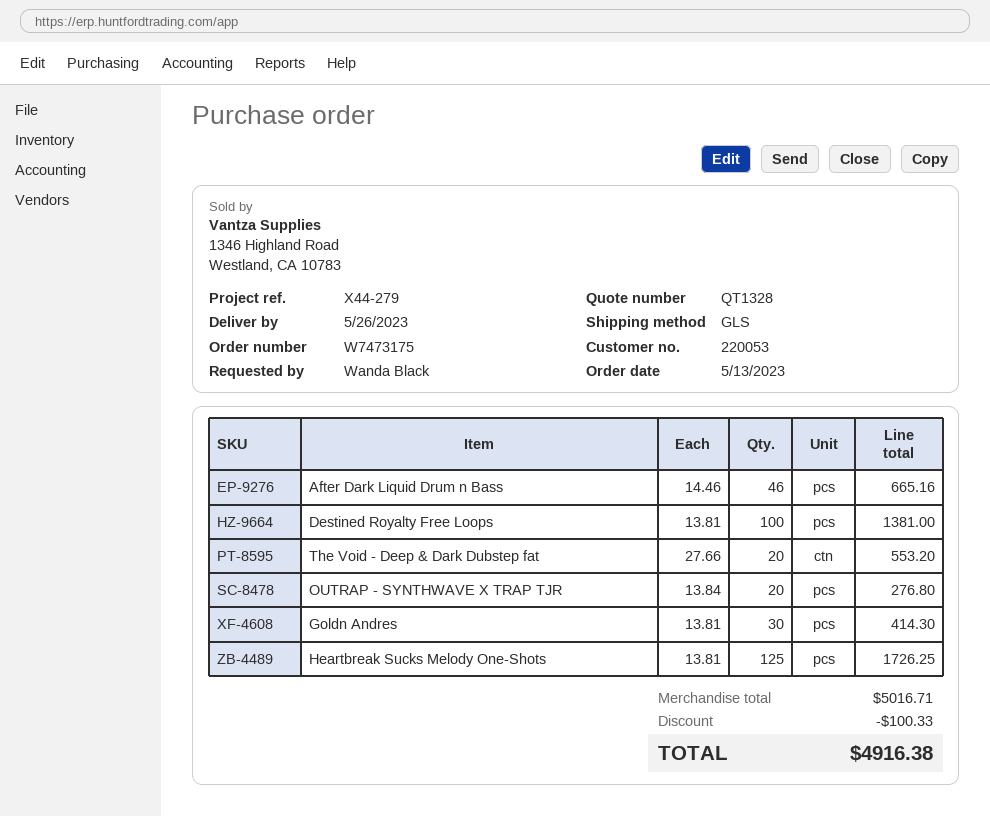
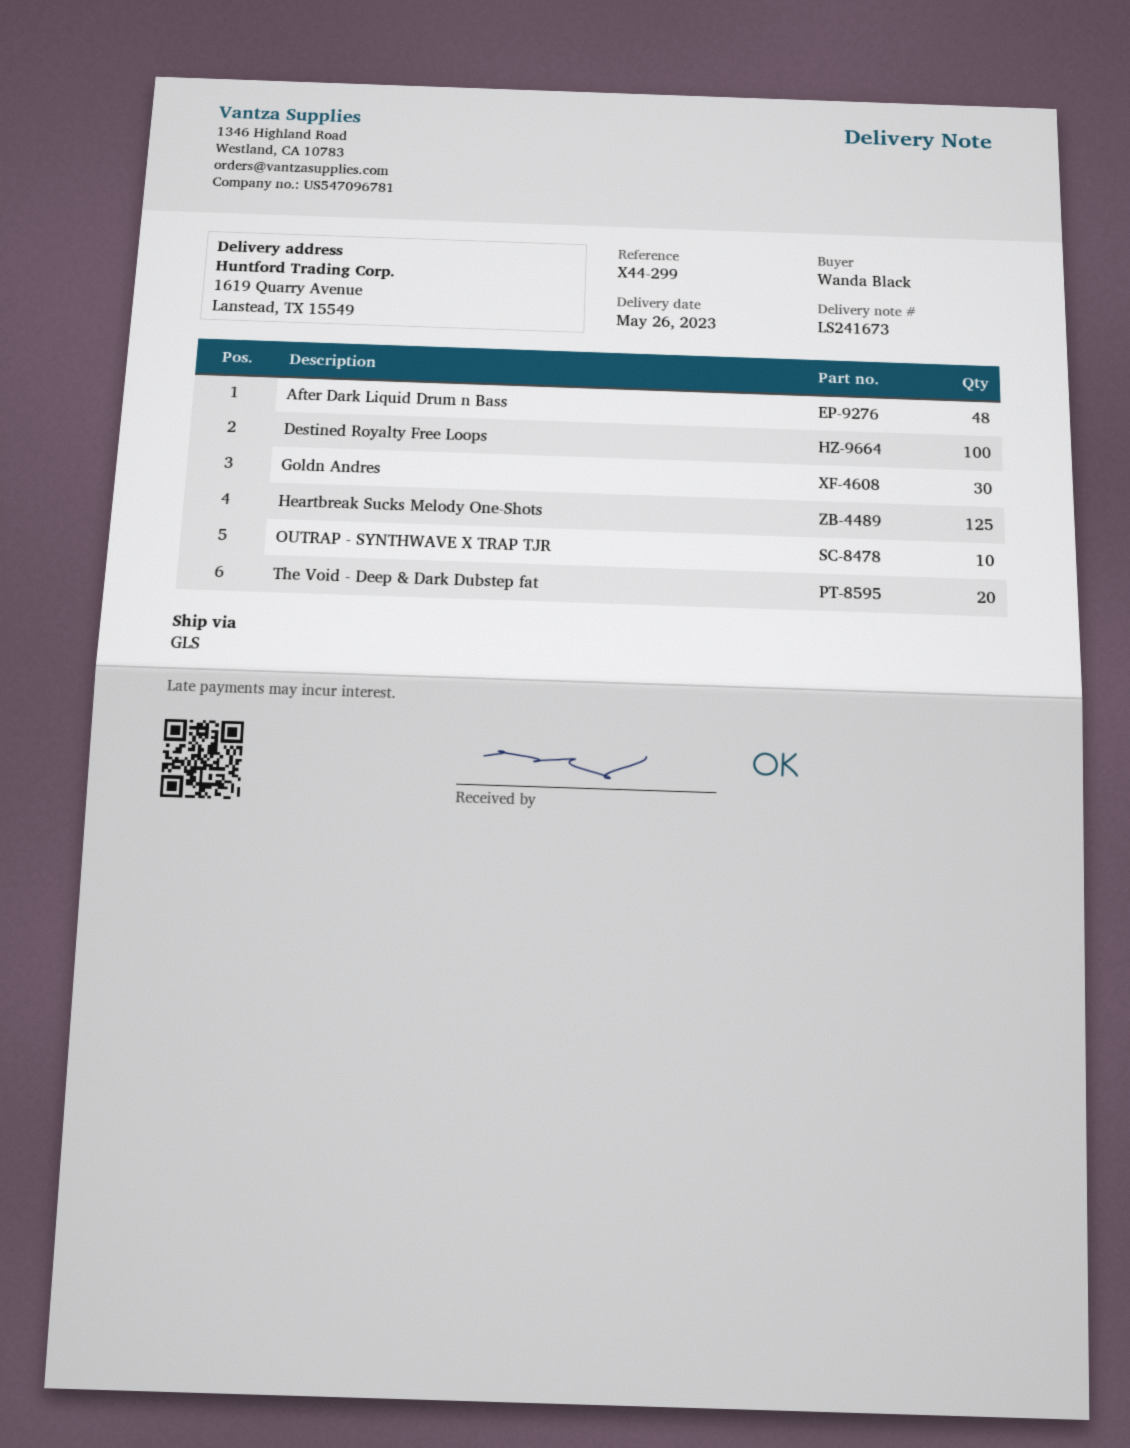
reference: X44-279 -> X44-299
After Dark Liquid Drum n Bass: 46 -> 48
OUTRAP - SYNTHWAVE X TRAP TJR: 20 -> 10

